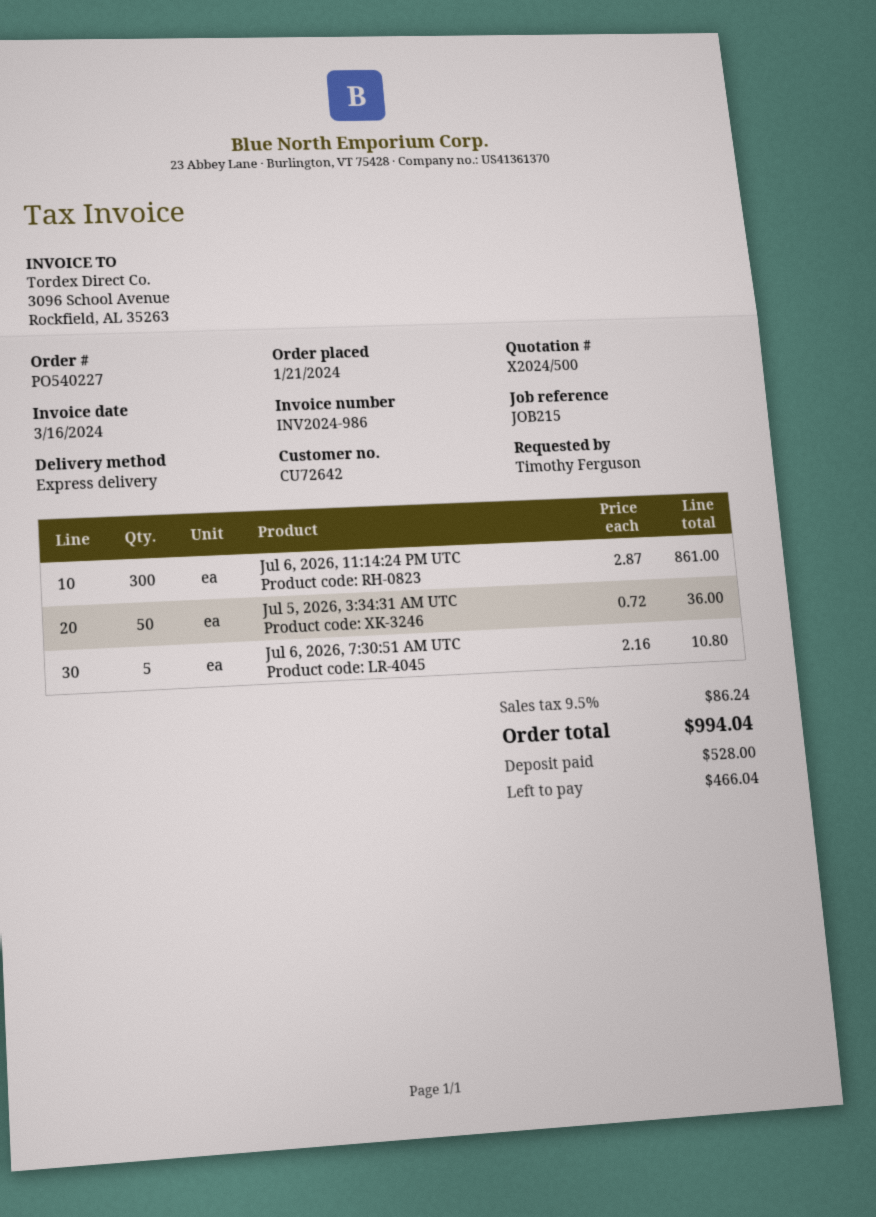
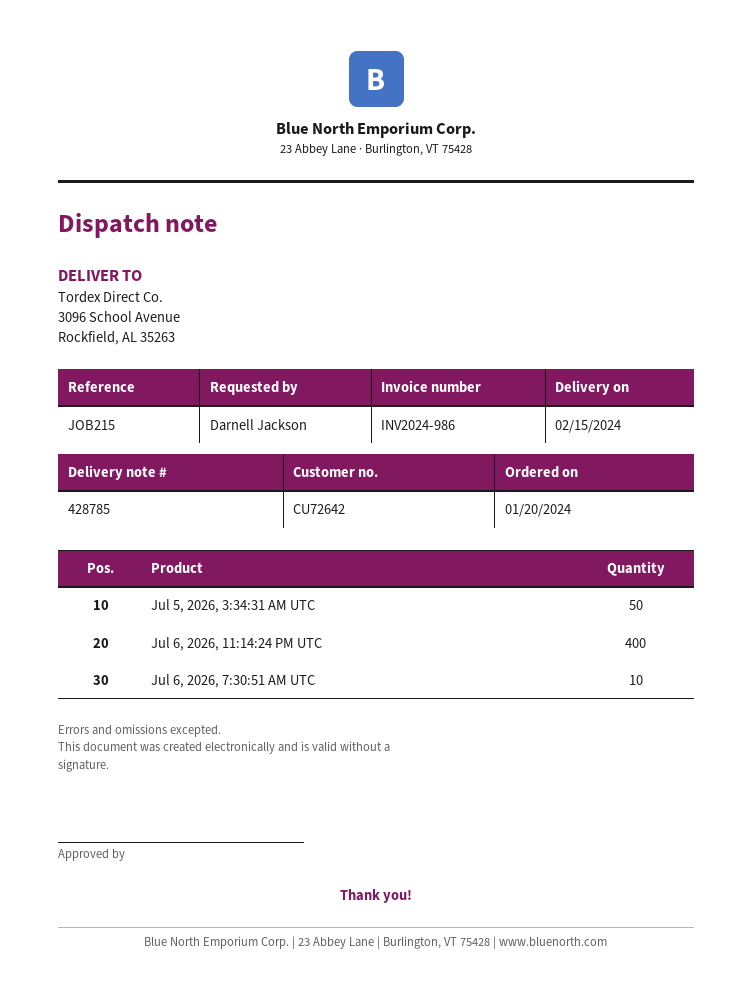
order date: 2024-01-21 -> 2024-01-20
ordered by: Timothy Ferguson -> Darnell Jackson
Jul 6, 2026, 11:14:24 PM UTC: 300 -> 400
Jul 6, 2026, 7:30:51 AM UTC: 5 -> 10

